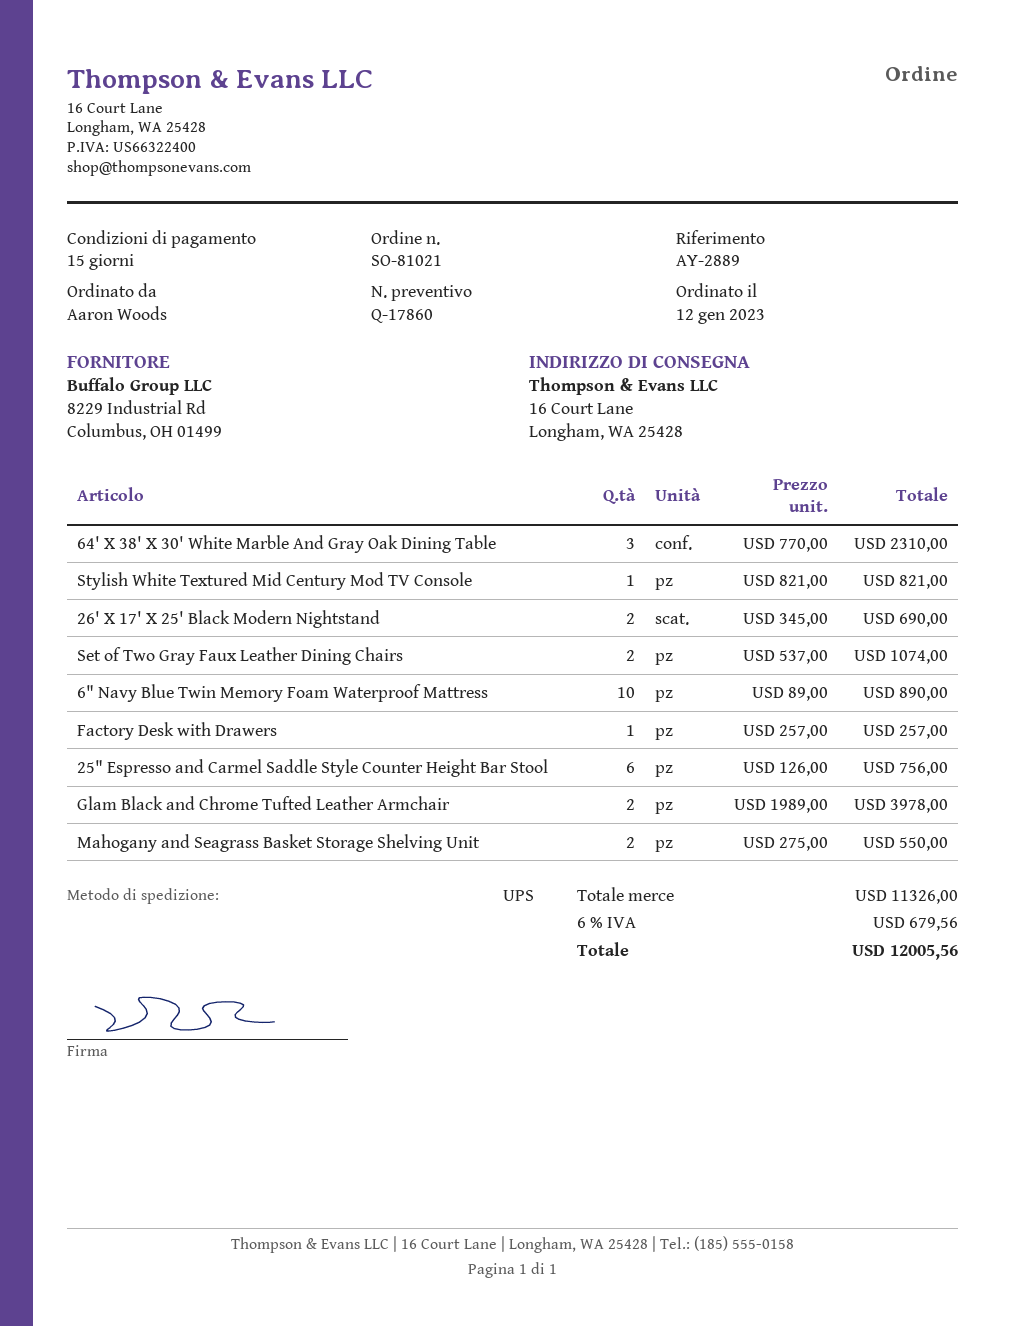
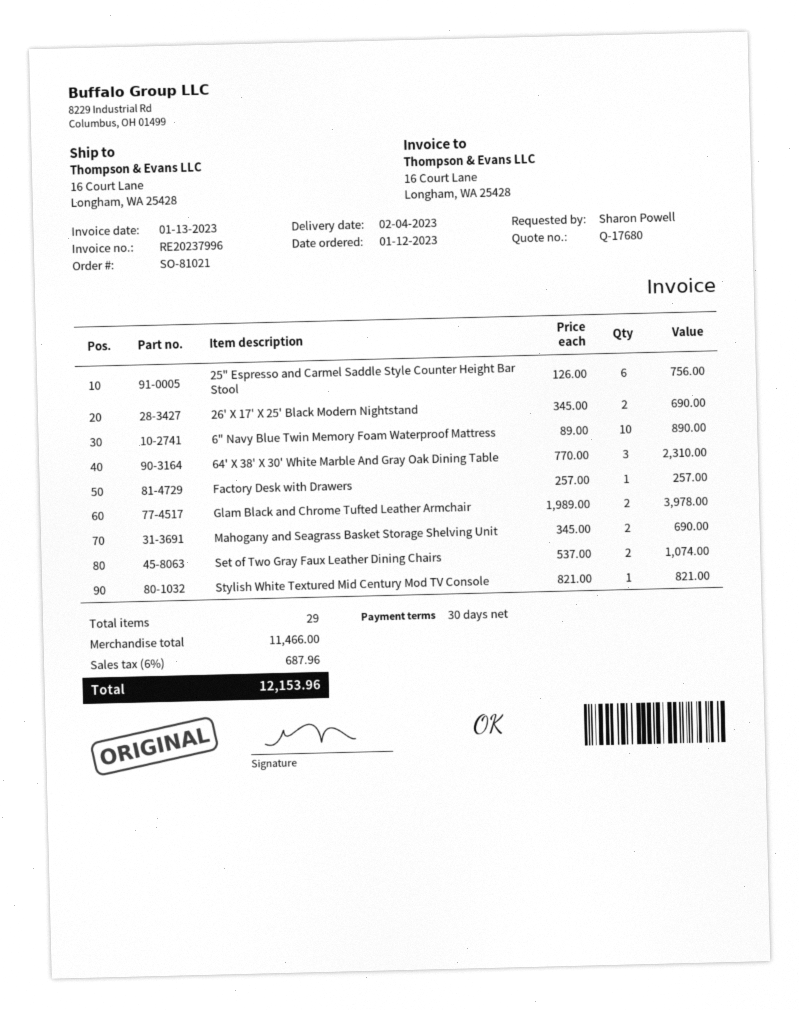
quote number: Q-17860 -> Q-17680
payment terms: 15 days -> 30 days
ordered by: Aaron Woods -> Sharon Powell
Mahogany and Seagrass Basket Storage Shelving Unit: 2 x 275.00 = 550.00 -> 2 x 345.00 = 690.00
subtotal: 11326.00 -> 11466.00
tax: 6% = 679.56 -> 6% = 687.96
total: 12005.56 -> 12153.96

